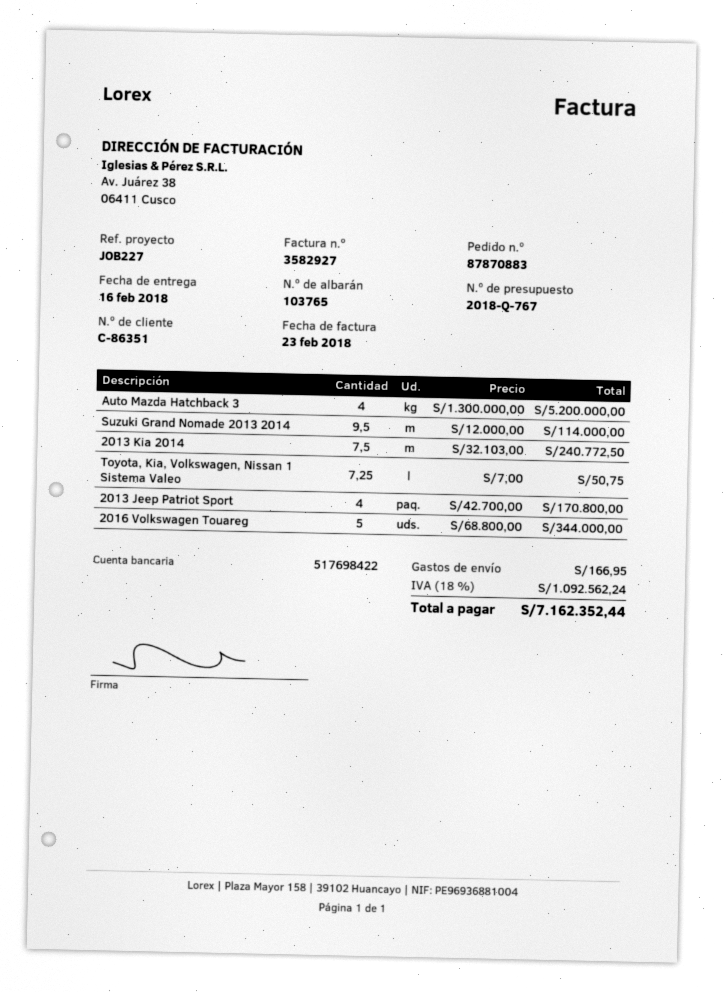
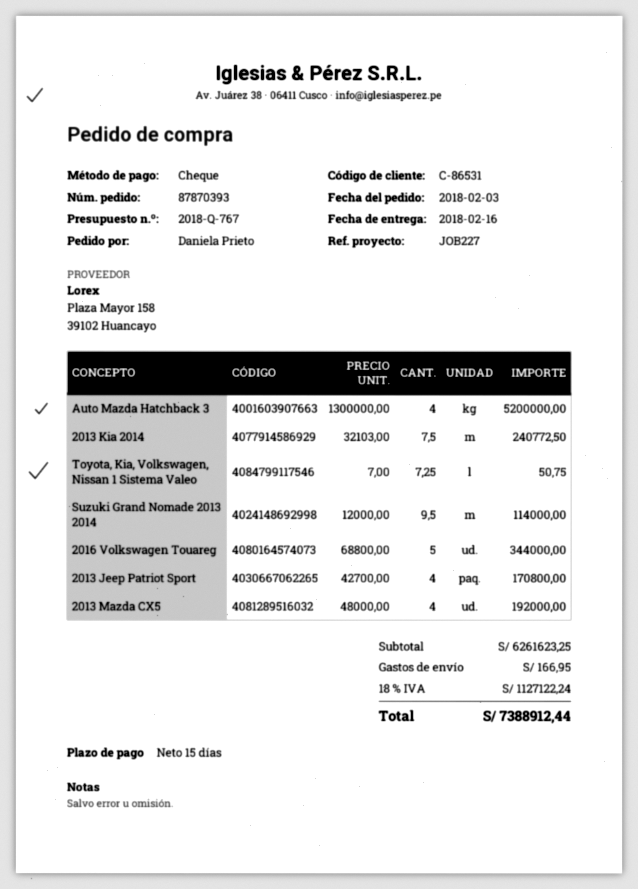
order number: 87870883 -> 87870393
customer number: C-86351 -> C-86531
2013 Mazda CX5: none -> 4 x 48000.00 = 192000.00
tax: 18% = 1092562.24 -> 18% = 1127122.24
total: 7162352.44 -> 7388912.44

